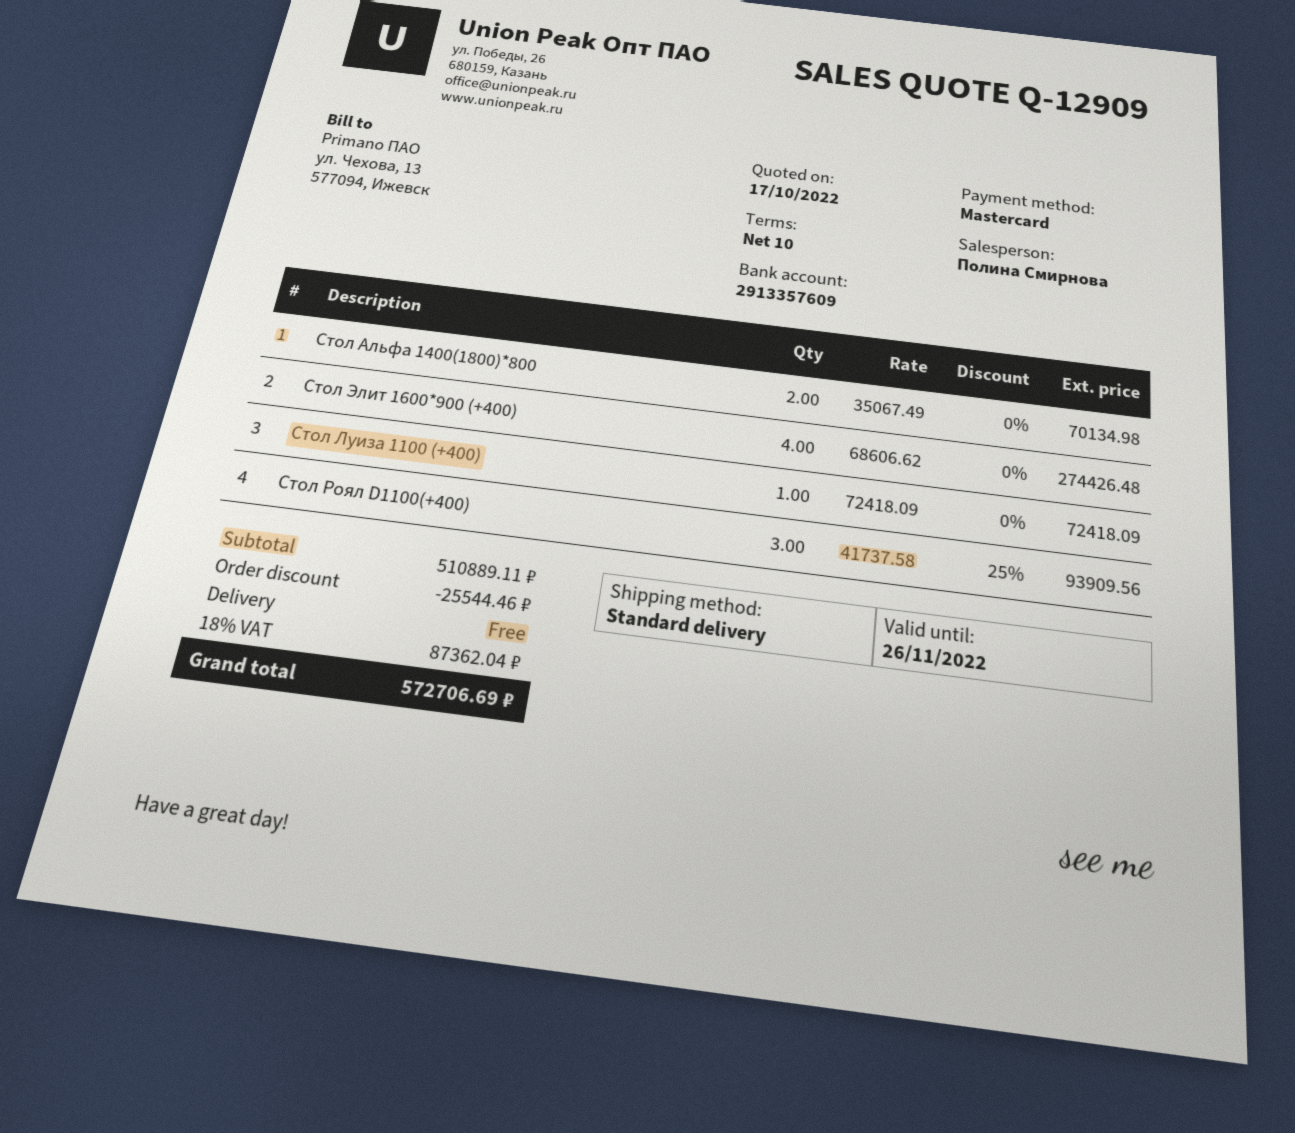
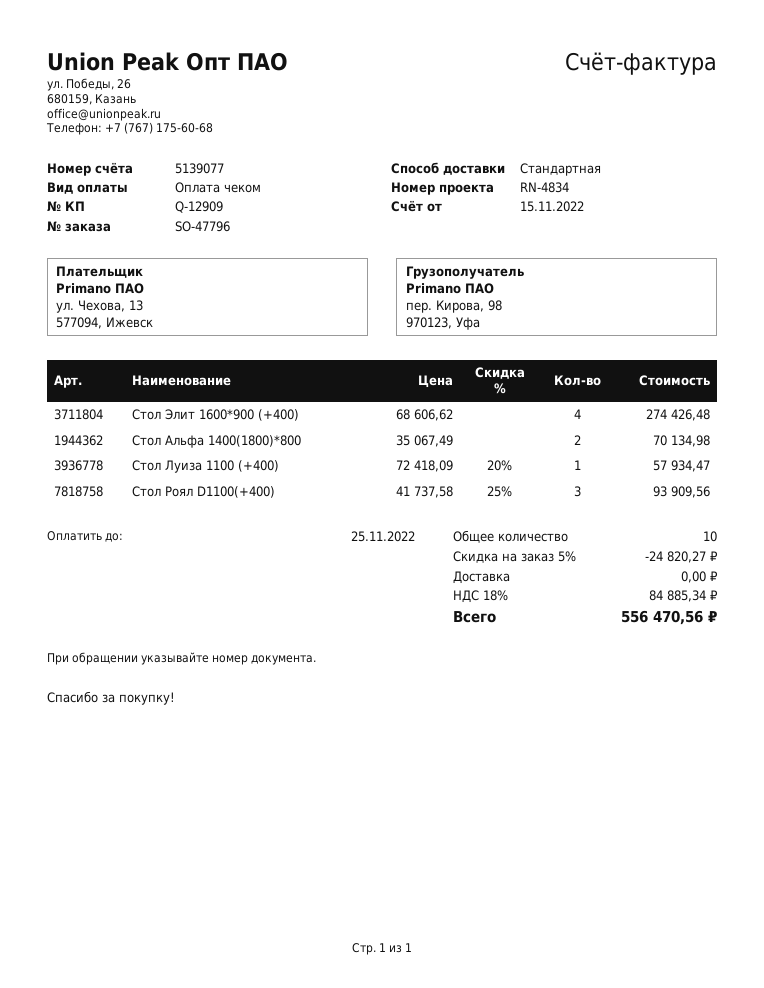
payment method: Mastercard -> cheque
Стол Луиза 1100 (+400): 1 x 72418.09 = 72418.09 -> 1 x 72418.09 - 20% = 57934.47
discount: 25544.46 -> 24820.27
tax: 18% = 87362.04 -> 18% = 84885.34
total: 572706.69 -> 556470.56

